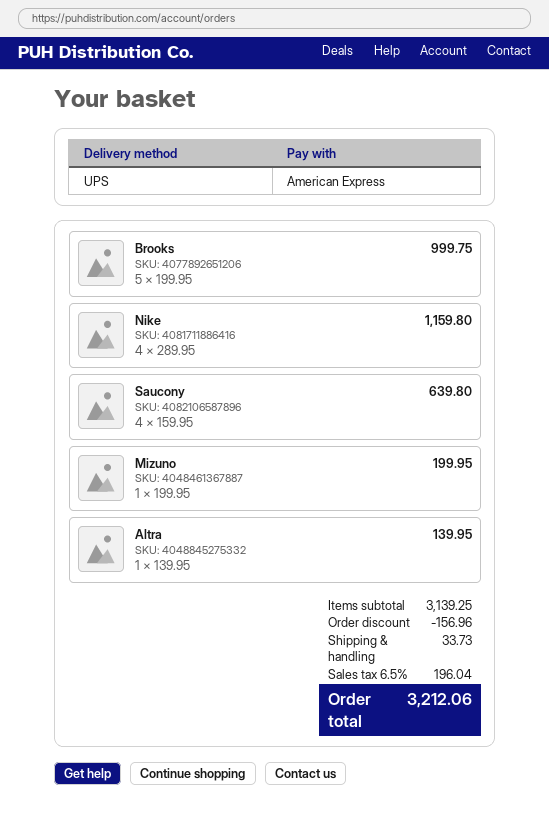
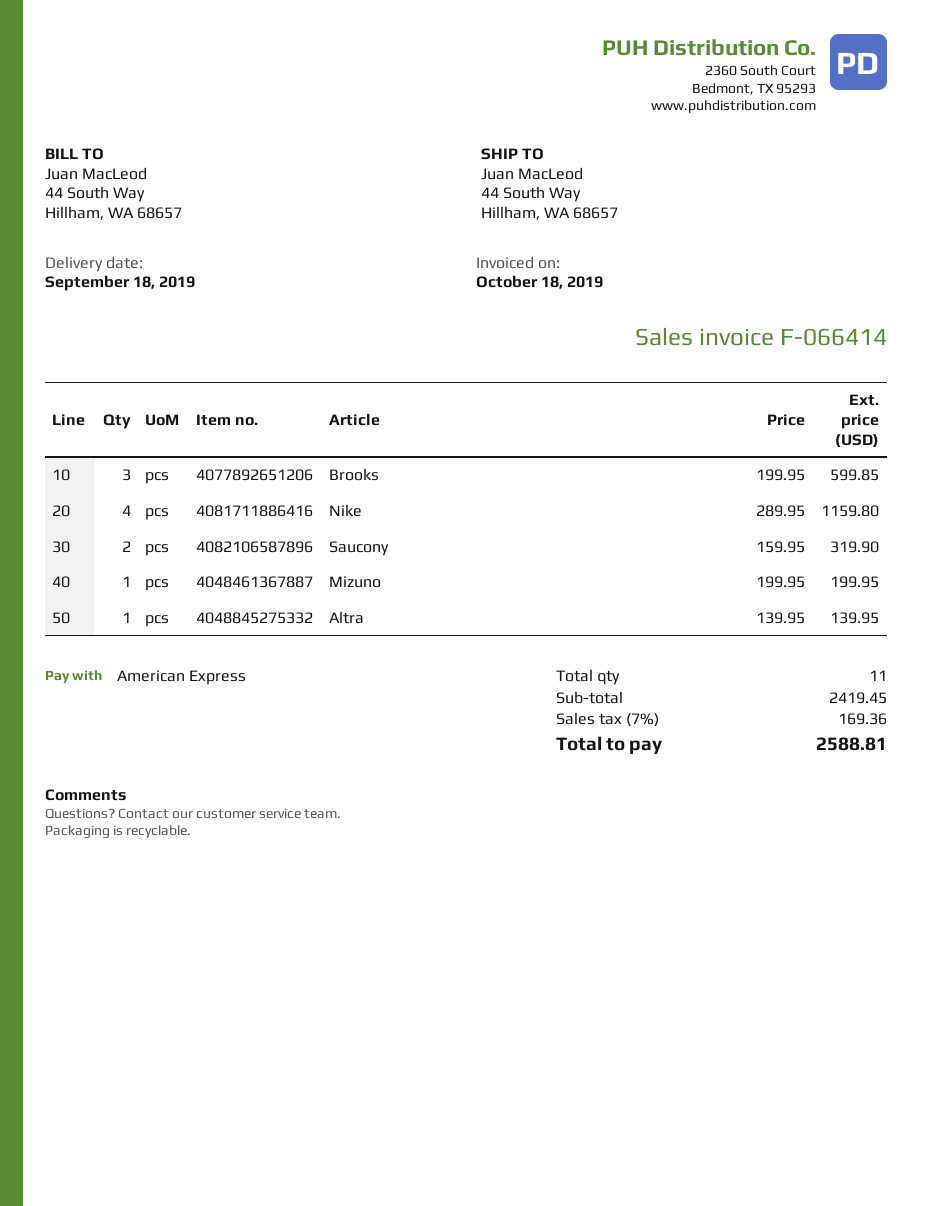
Brooks: 5 x 199.95 = 999.75 -> 3 x 199.95 = 599.85
Saucony: 4 x 159.95 = 639.80 -> 2 x 159.95 = 319.90
subtotal: 3139.25 -> 2419.45
discount: 156.96 -> none
shipping: 33.73 -> none
tax: 6.5% = 196.04 -> 7% = 169.36
total: 3212.06 -> 2588.81

